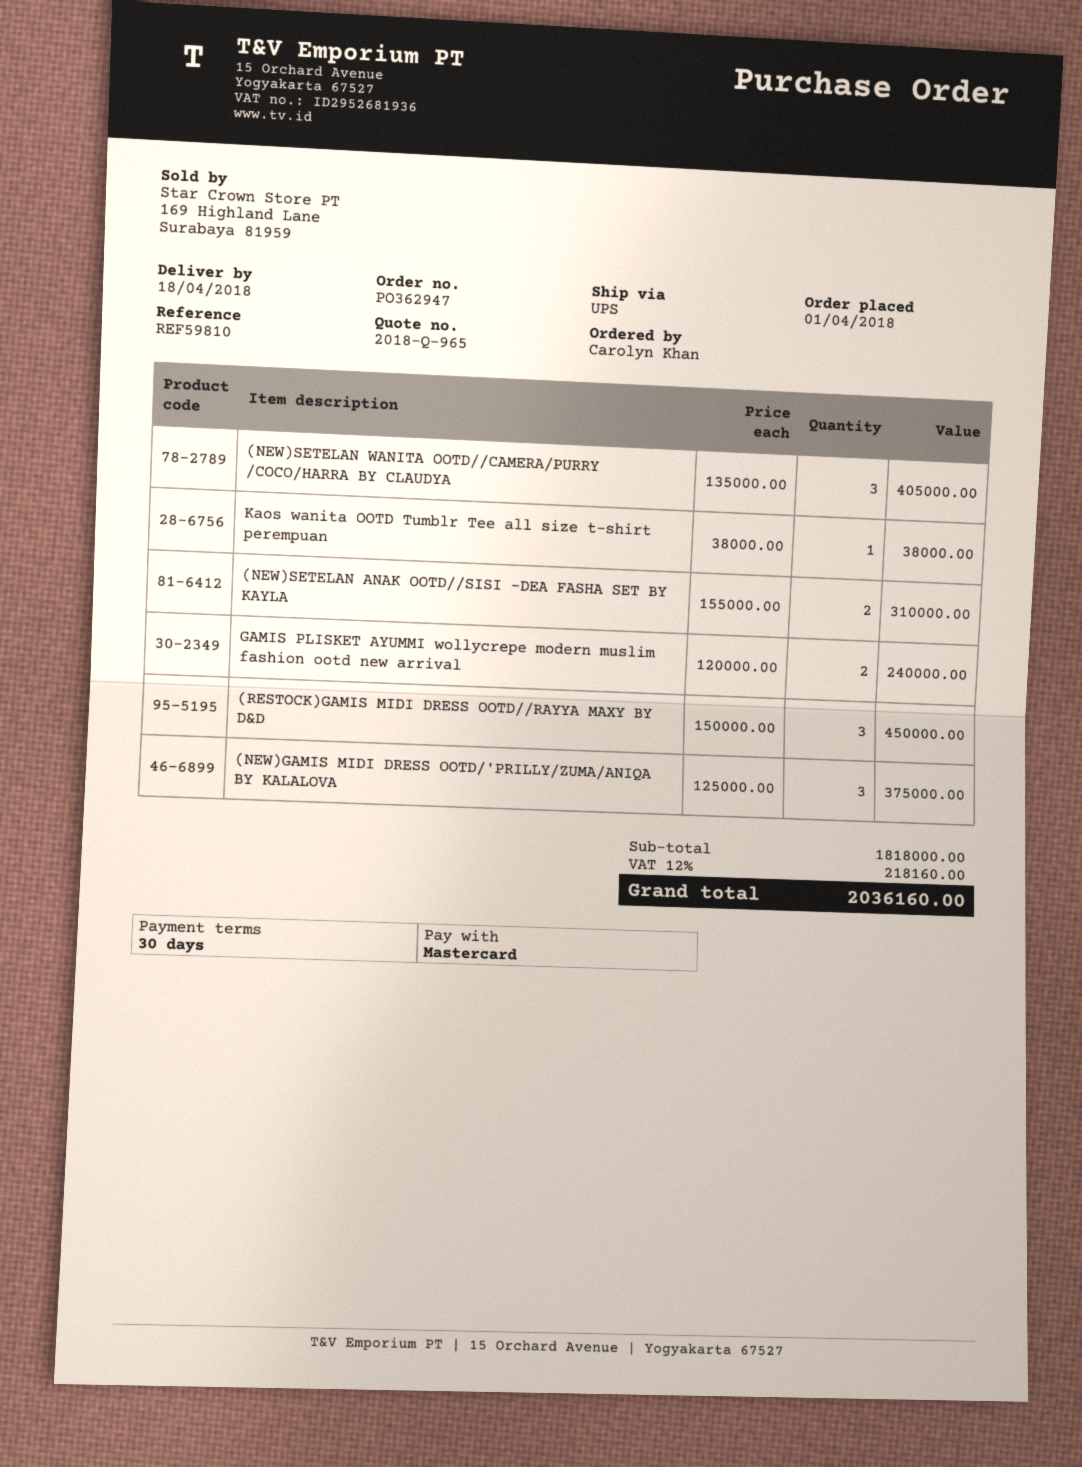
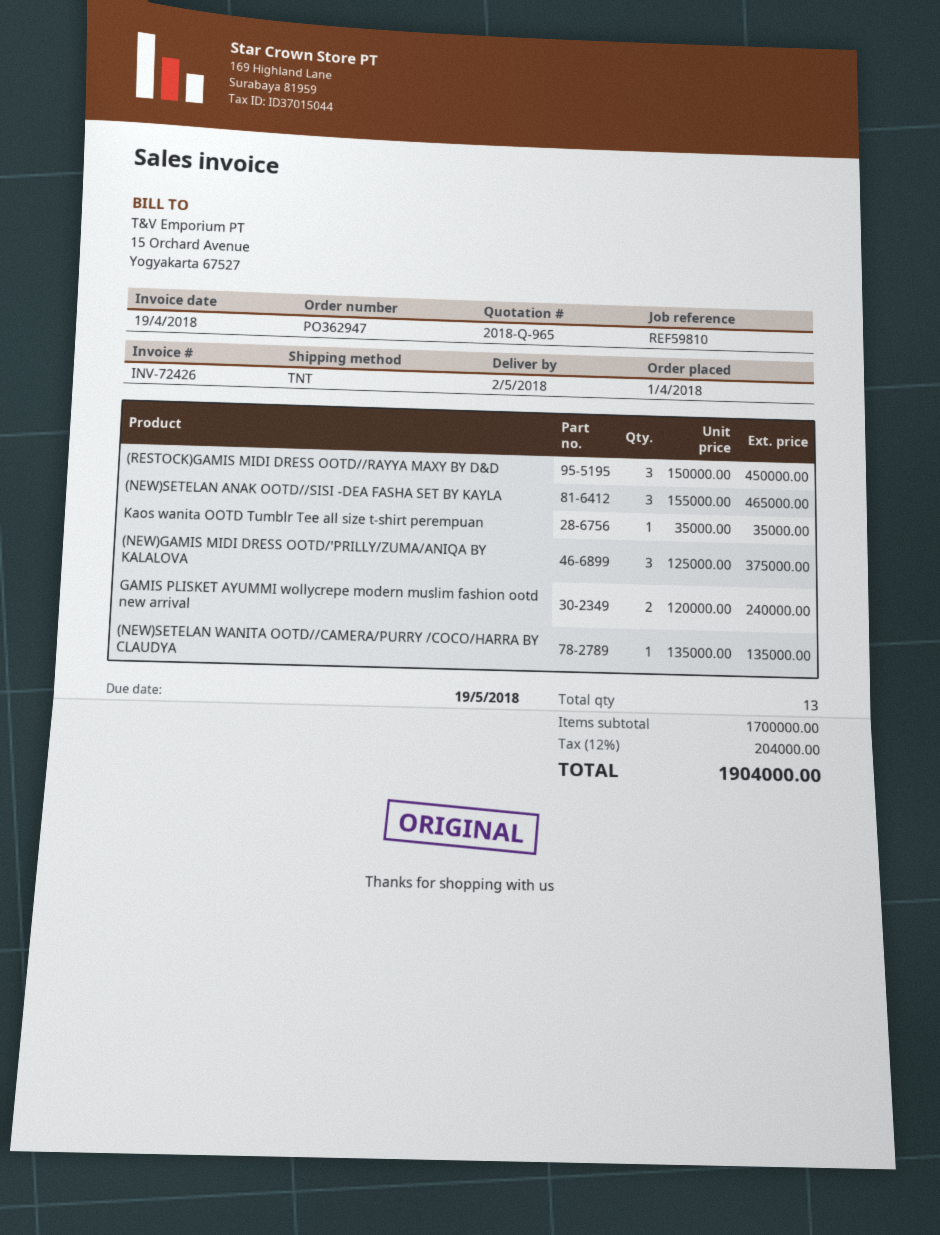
delivery date: 2018-04-18 -> 2018-05-02
shipping method: UPS -> TNT
(NEW)SETELAN WANITA OOTD//CAMERA/PURRY /COCO/HARRA BY CLAUDYA: 3 x 135000.00 = 405000.00 -> 1 x 135000.00 = 135000.00
Kaos wanita OOTD Tumblr Tee all size t-shirt perempuan: 1 x 38000.00 = 38000.00 -> 1 x 35000.00 = 35000.00
(NEW)SETELAN ANAK OOTD//SISI -DEA FASHA SET BY KAYLA: 2 x 155000.00 = 310000.00 -> 3 x 155000.00 = 465000.00
subtotal: 1818000.00 -> 1700000.00
tax: 12% = 218160.00 -> 12% = 204000.00
total: 2036160.00 -> 1904000.00

